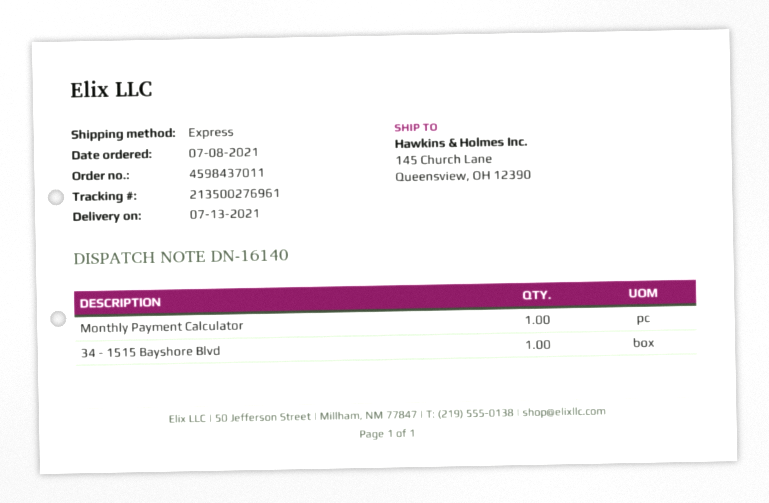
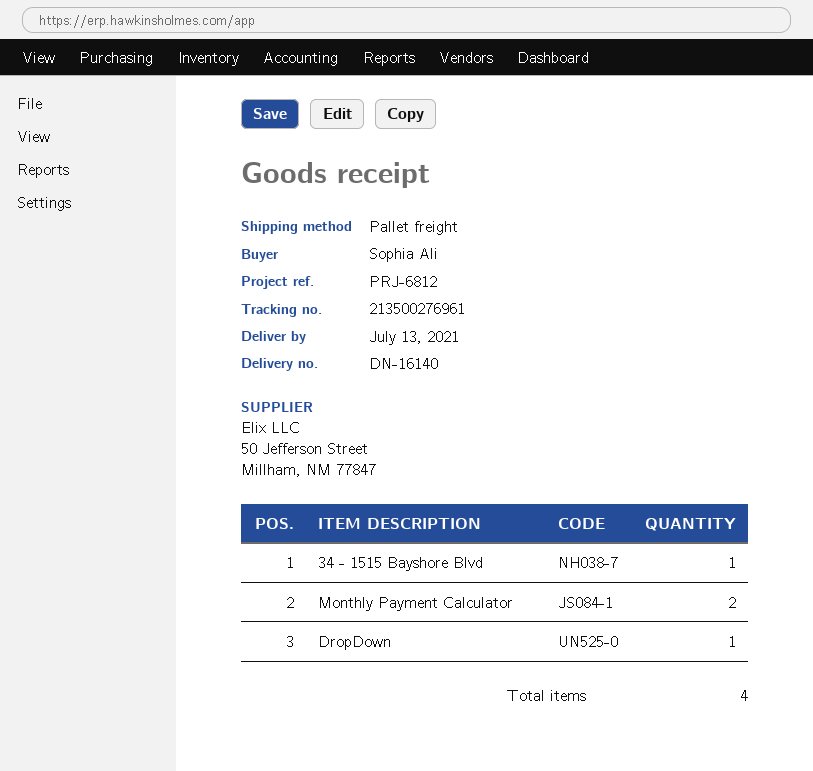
shipping method: express -> pallet freight
Monthly Payment Calculator: 1 -> 2
DropDown: none -> 1

